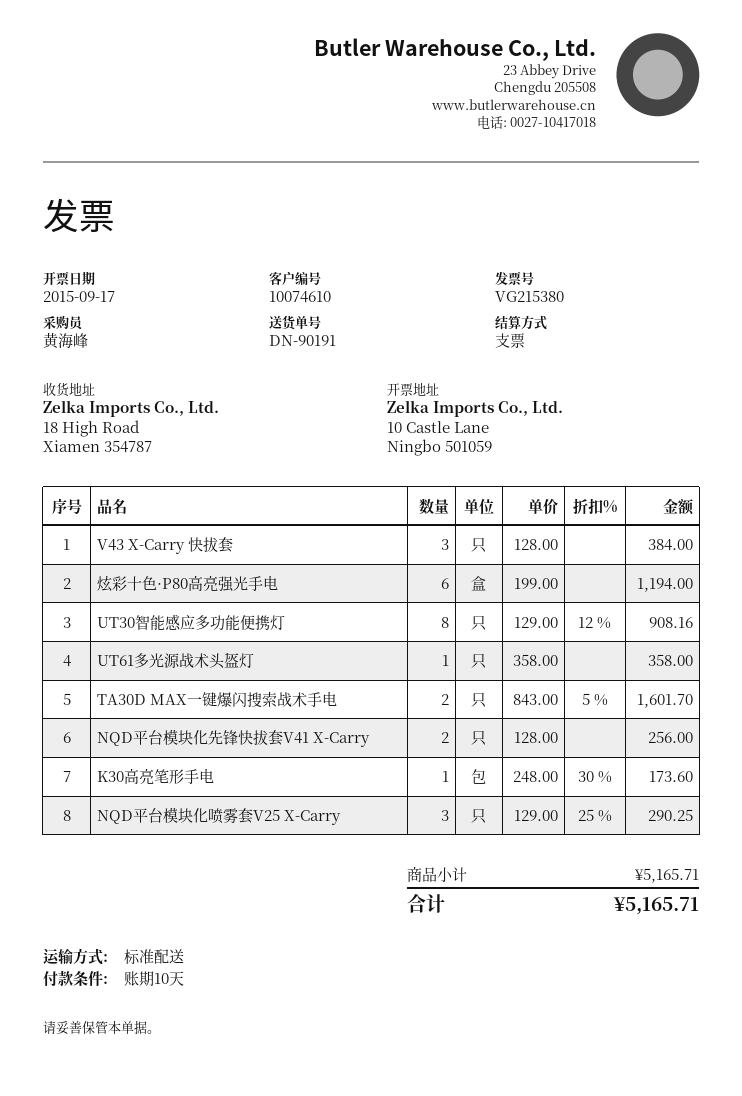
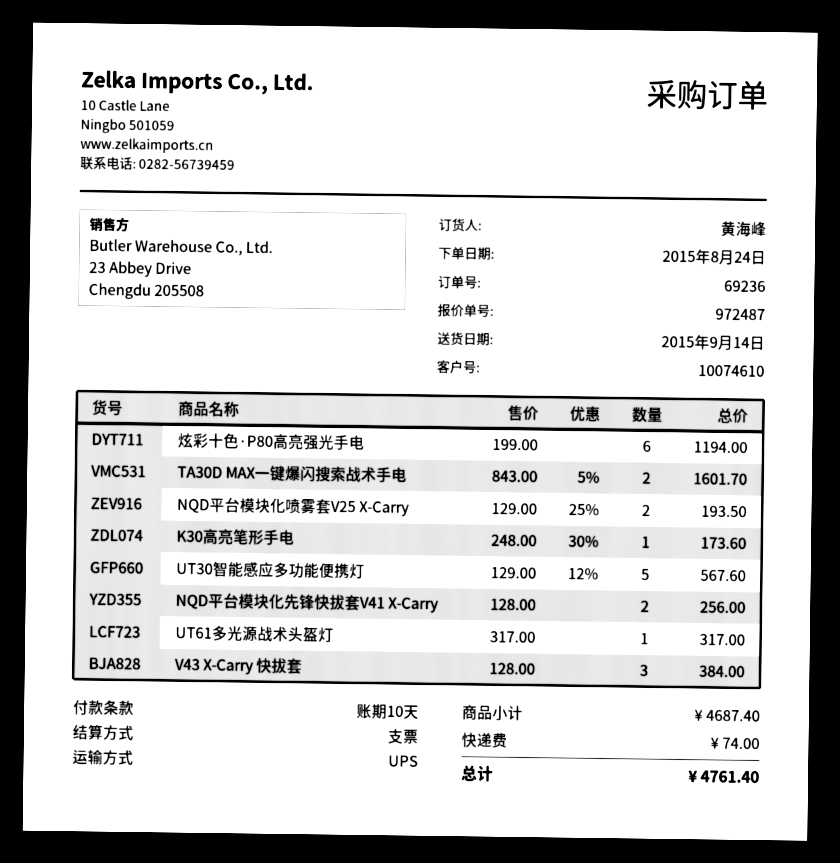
shipping method: standard -> UPS
UT30智能感应多功能便携灯: 8 x 129.00 - 12% = 908.16 -> 5 x 129.00 - 12% = 567.60
UT61多光源战术头盔灯: 1 x 358.00 = 358.00 -> 1 x 317.00 = 317.00
NQD平台模块化喷雾套V25 X-Carry: 3 x 129.00 - 25% = 290.25 -> 2 x 129.00 - 25% = 193.50
subtotal: 5165.71 -> 4687.40
shipping: none -> 74.00
total: 5165.71 -> 4761.40

